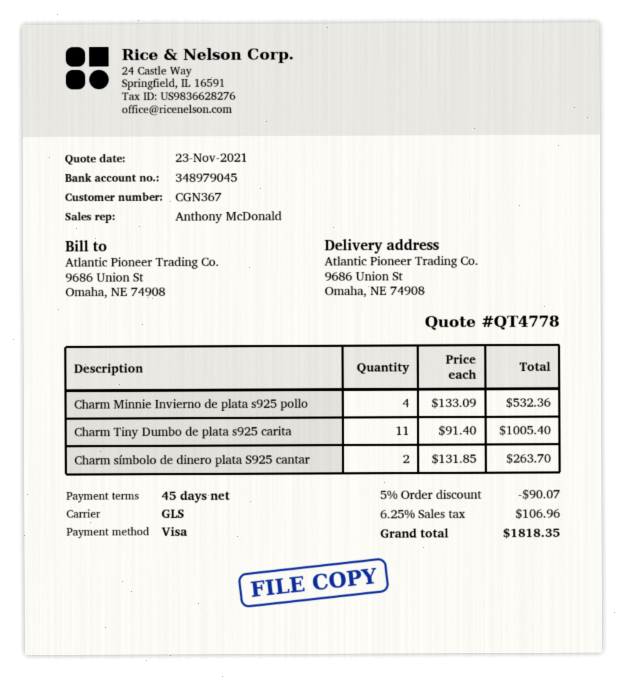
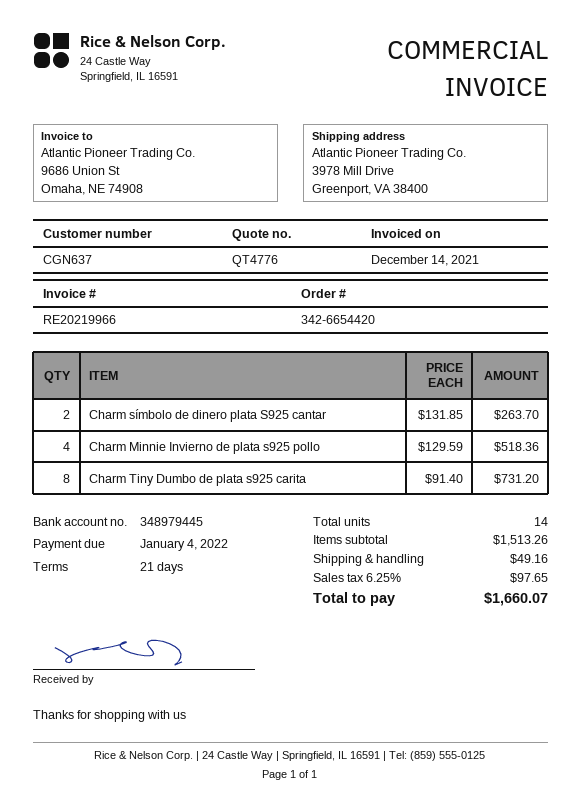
quote number: QT4778 -> QT4776
payment terms: 45 days -> 21 days
customer number: CGN367 -> CGN637
bank account: 348979045 -> 348979445
ship to: 9686 Union St, Omaha, NE 74908 -> 3978 Mill Drive, Greenport, VA 38400
Charm Minnie Invierno de plata s925 pollo: 4 x 133.09 = 532.36 -> 4 x 129.59 = 518.36
Charm Tiny Dumbo de plata s925 carita: 11 x 91.40 = 1005.40 -> 8 x 91.40 = 731.20
discount: 5% = 90.07 -> none
shipping: none -> 49.16
tax: 6.25% = 106.96 -> 6.25% = 97.65
total: 1818.35 -> 1660.07

